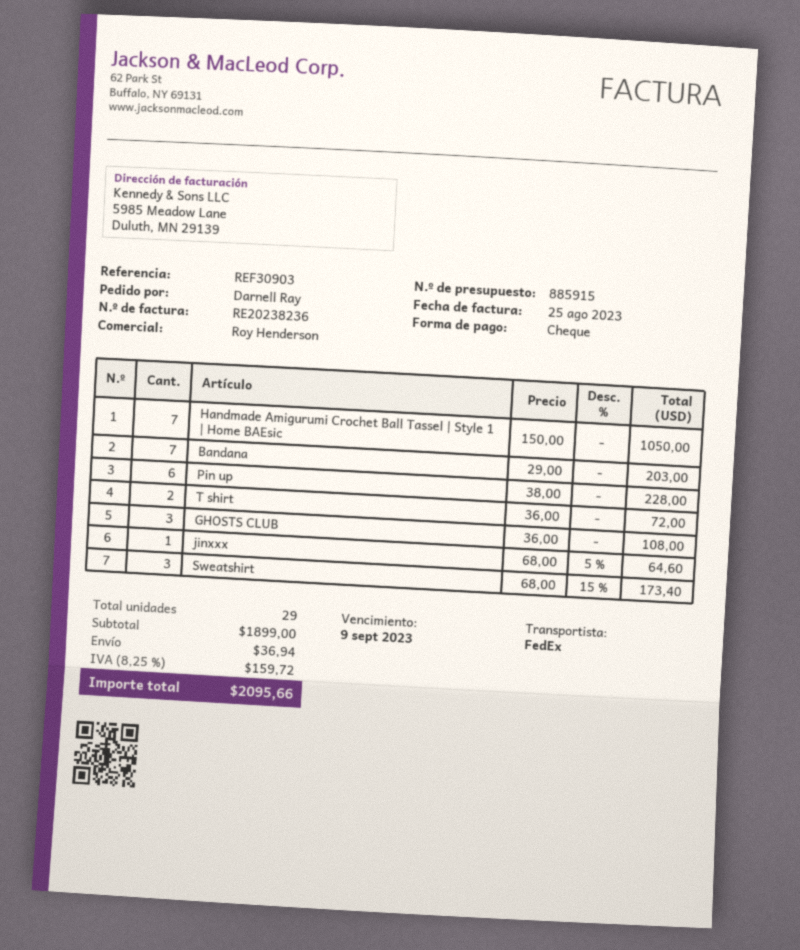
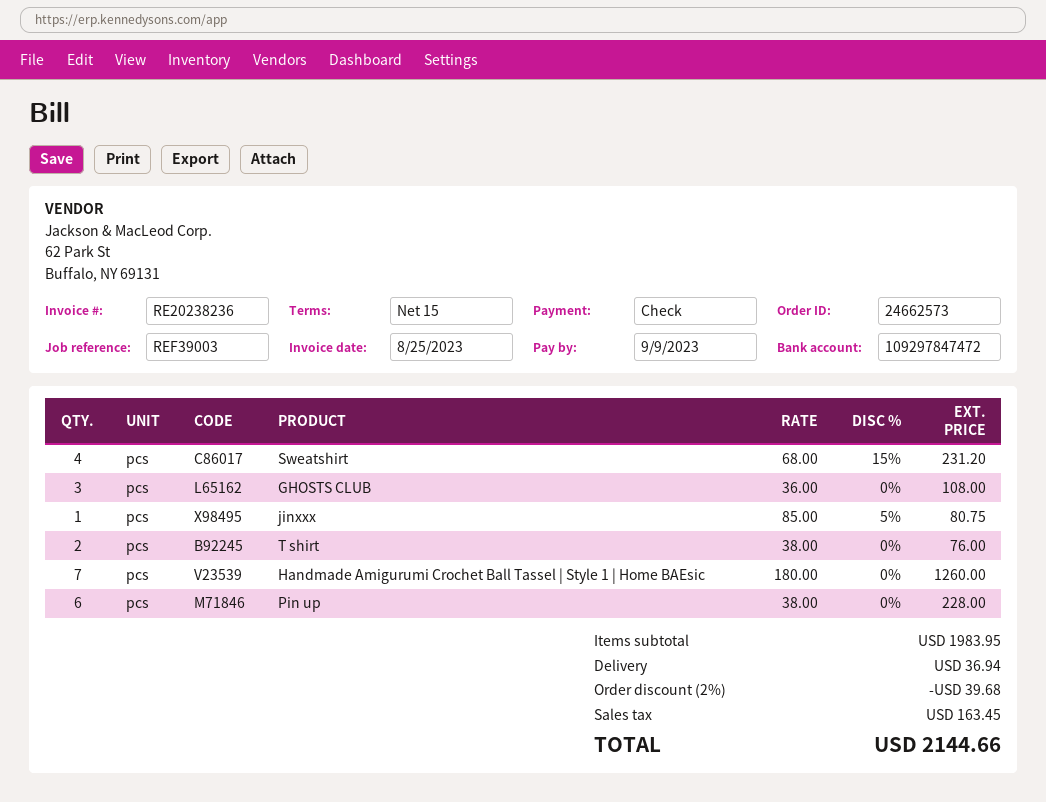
reference: REF30903 -> REF39003
Handmade Amigurumi Crochet Ball Tassel | Style 1 | Home BAEsic: 7 x 150.00 = 1050.00 -> 7 x 180.00 = 1260.00
Bandana: 7 x 29.00 = 203.00 -> none
T shirt: 2 x 36.00 = 72.00 -> 2 x 38.00 = 76.00
jinxxx: 1 x 68.00 - 5% = 64.60 -> 1 x 85.00 - 5% = 80.75
Sweatshirt: 3 x 68.00 - 15% = 173.40 -> 4 x 68.00 - 15% = 231.20
subtotal: 1899.00 -> 1983.95
discount: none -> 2% = 39.68
tax: 159.72 -> 163.45
total: 2095.66 -> 2144.66

